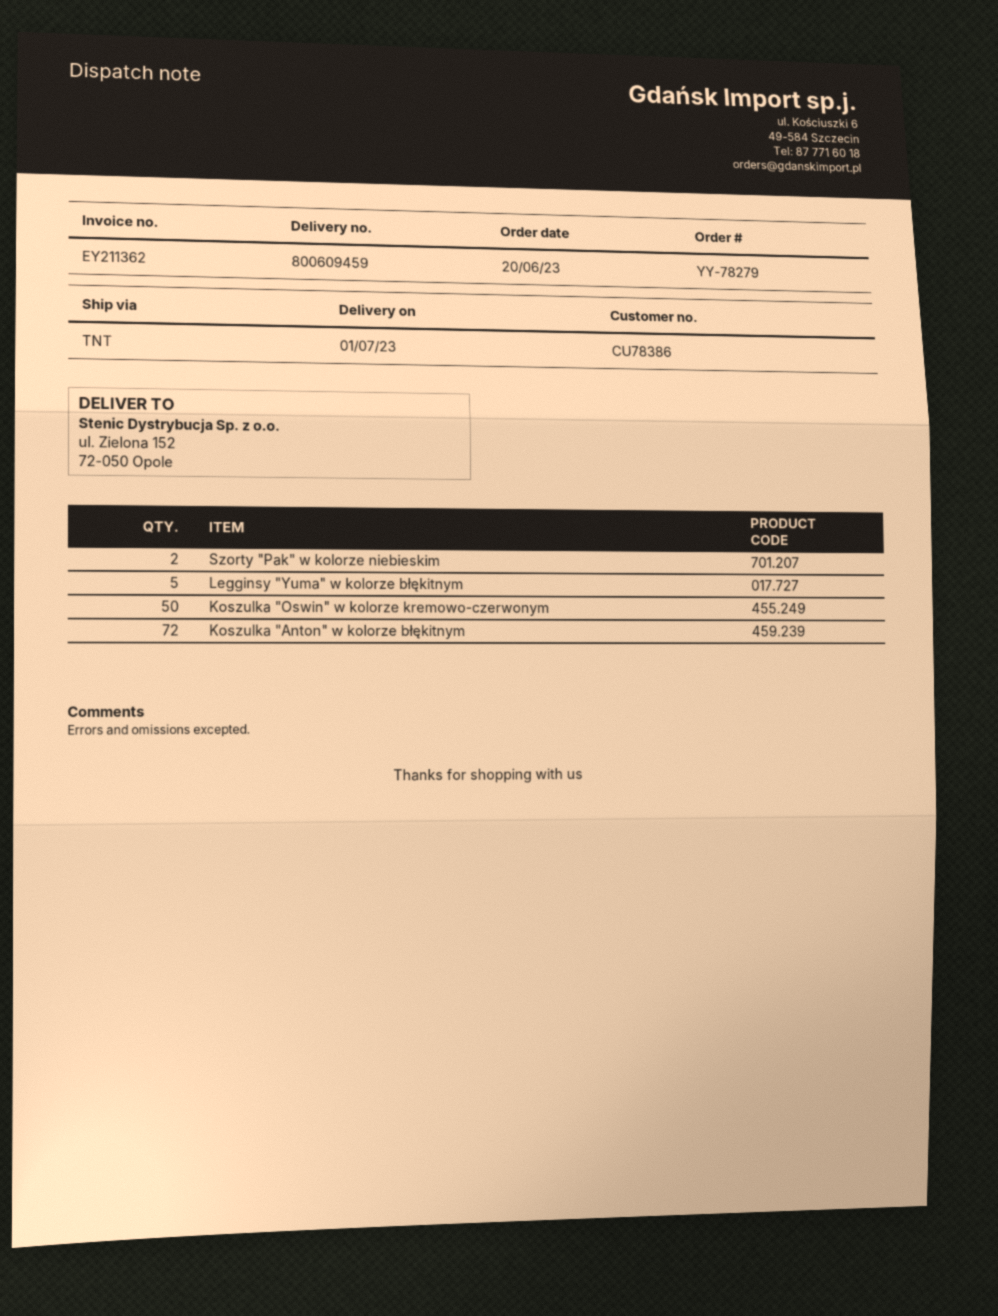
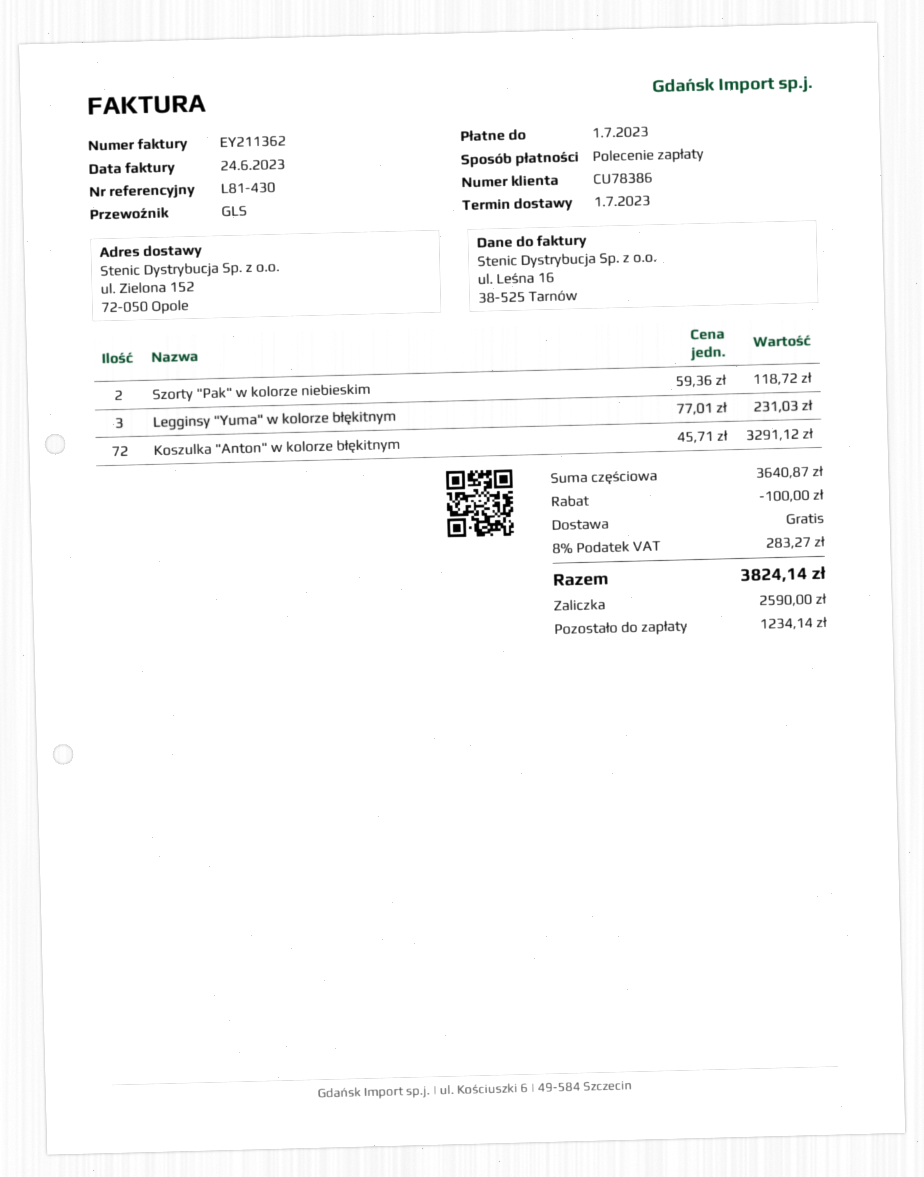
shipping method: TNT -> GLS
Legginsy "Yuma" w kolorze błękitnym: 5 -> 3
Koszulka "Oswin" w kolorze kremowo-czerwonym: 50 -> none

